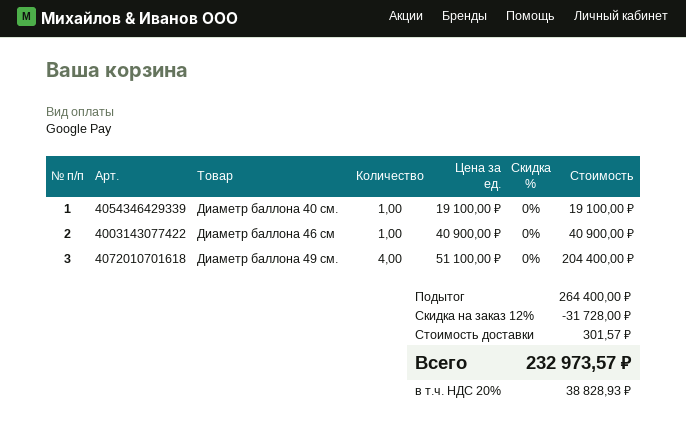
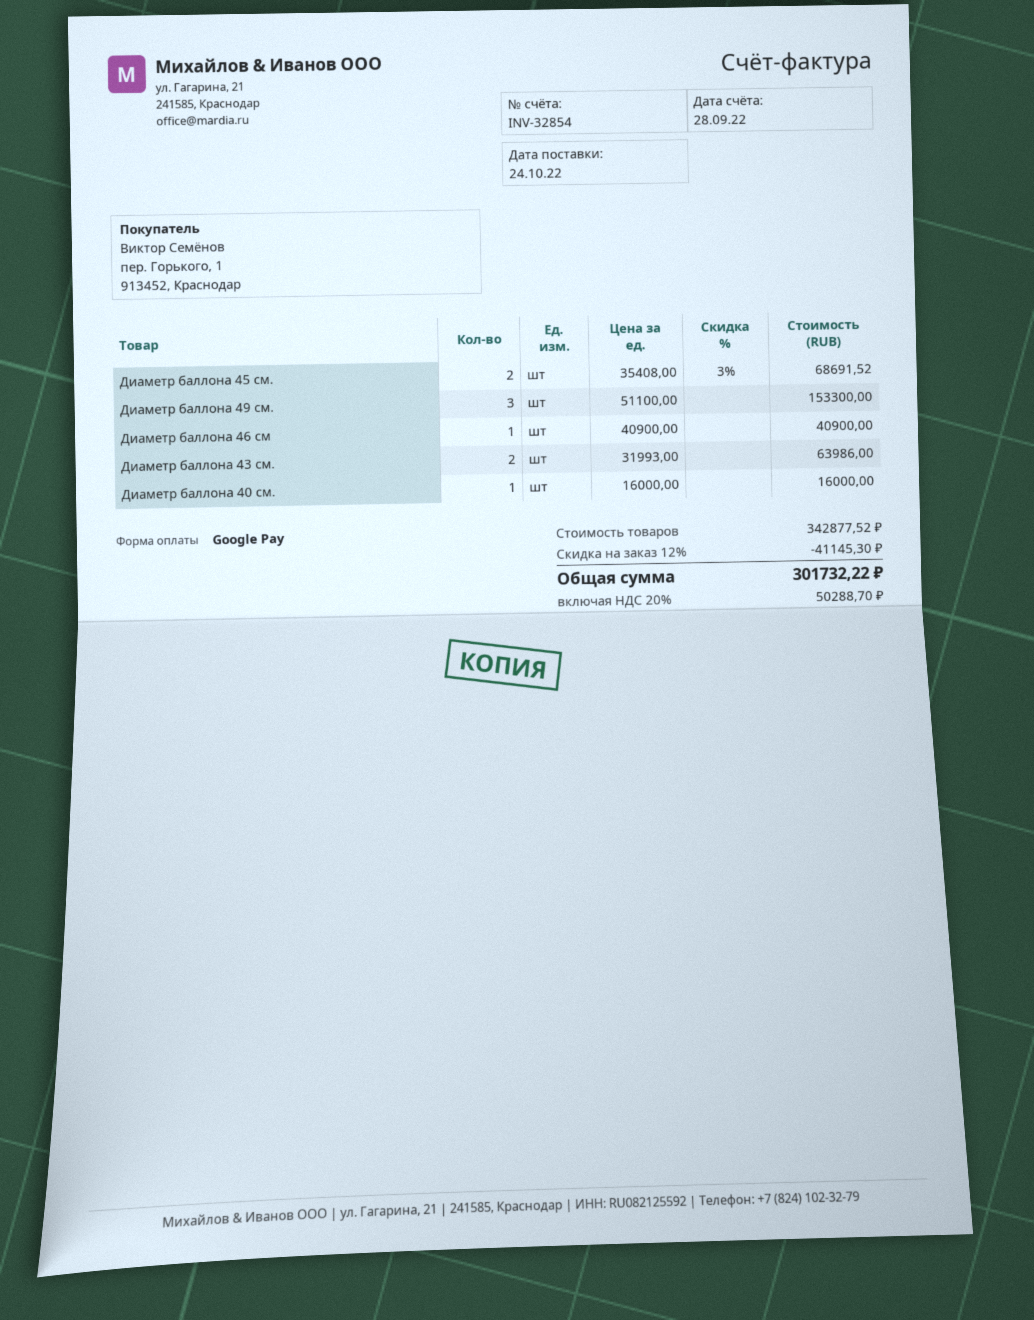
Диаметр баллона 40 см.: 1 x 19100.00 = 19100.00 -> 1 x 16000.00 = 16000.00
Диаметр баллона 49 см.: 4 x 51100.00 = 204400.00 -> 3 x 51100.00 = 153300.00
Диаметр баллона 45 см.: none -> 2 x 35408.00 - 3% = 68691.52
Диаметр баллона 43 см.: none -> 2 x 31993.00 = 63986.00
subtotal: 264400.00 -> 342877.52
discount: 12% = 31728.00 -> 12% = 41145.30
shipping: 301.57 -> none
tax: 20% = 38828.93 -> 20% = 50288.70
total: 232973.57 -> 301732.22

